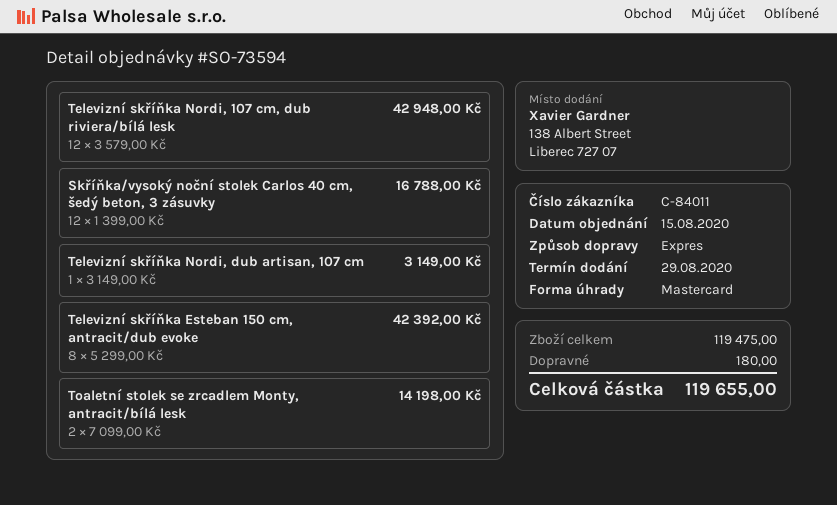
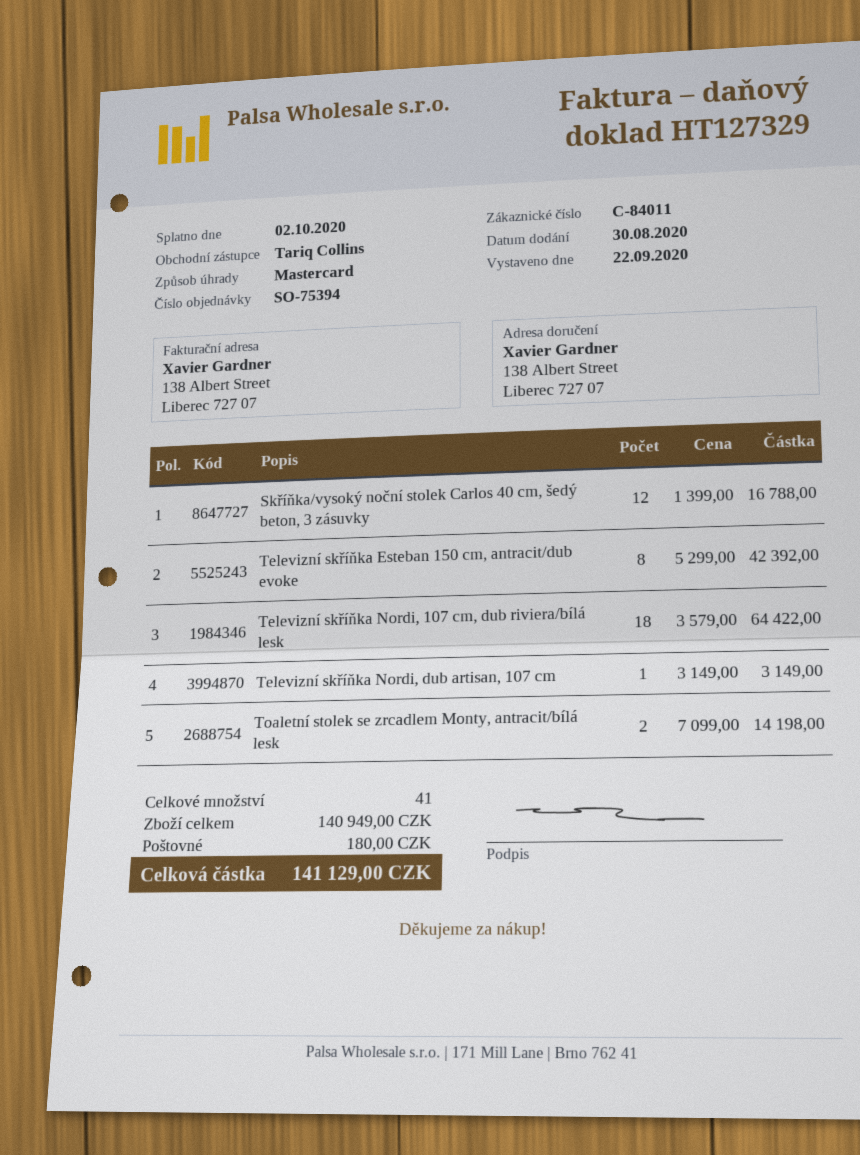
order number: SO-73594 -> SO-75394
delivery date: 2020-08-29 -> 2020-08-30
Televizní skříňka Nordi, 107 cm, dub riviera/bílá lesk: 12 x 3579.00 = 42948.00 -> 18 x 3579.00 = 64422.00
subtotal: 119475.00 -> 140949.00
total: 119655.00 -> 141129.00

